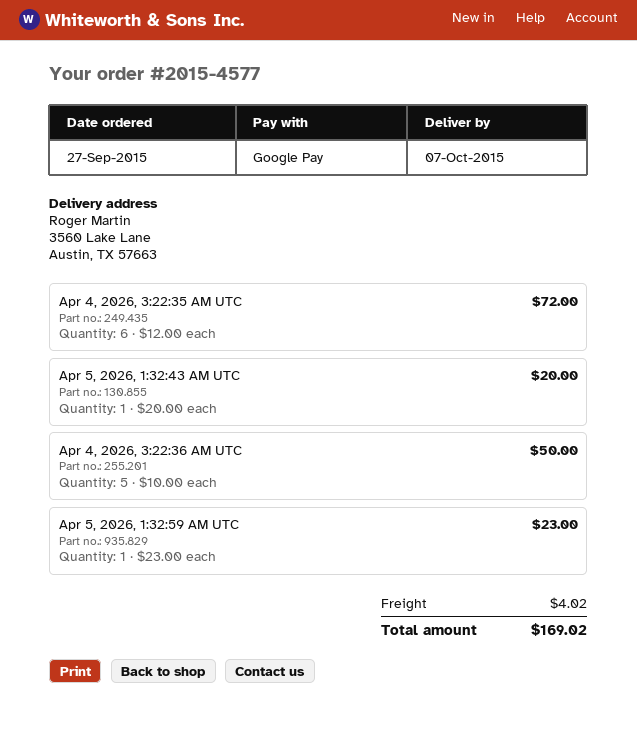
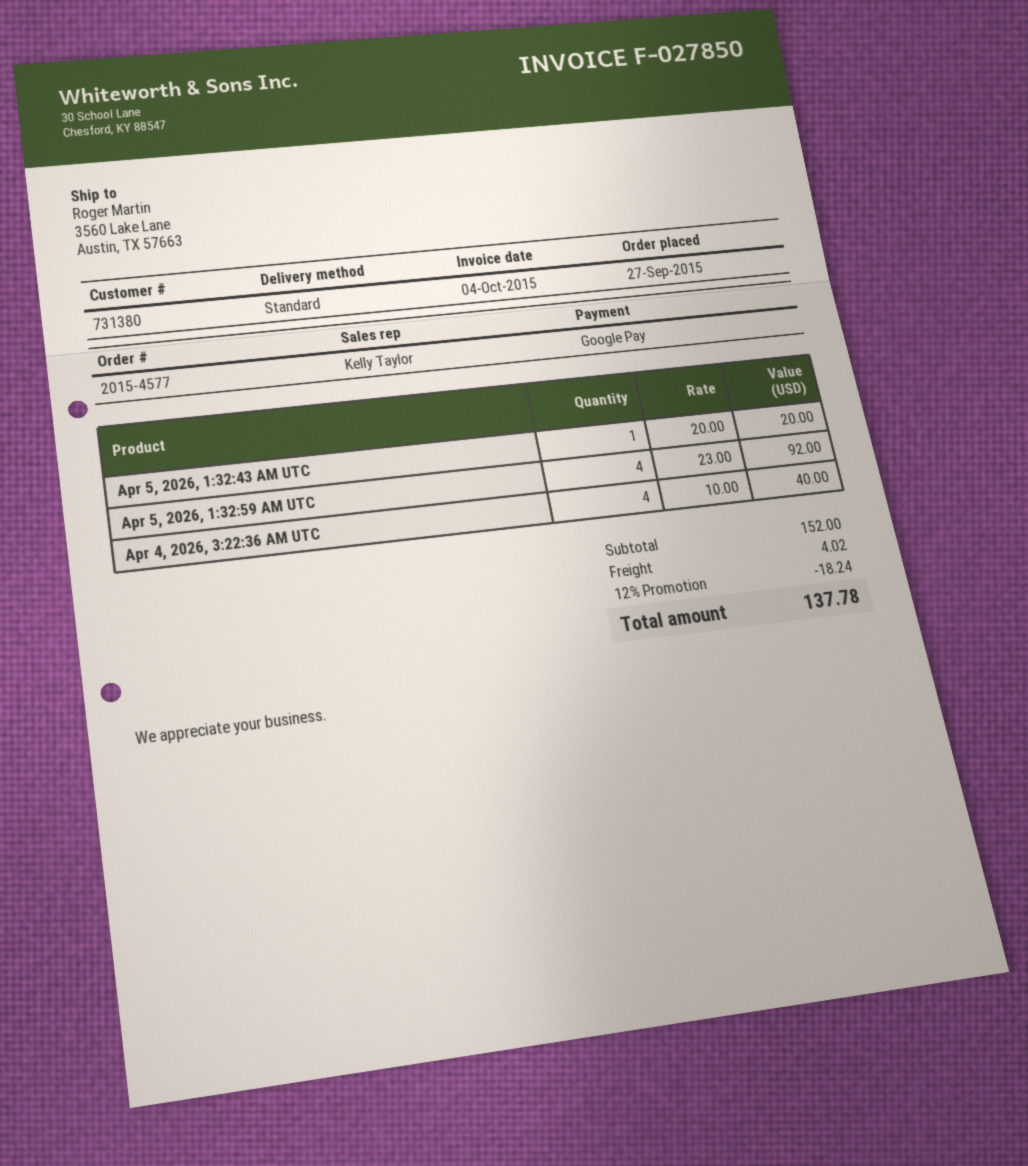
Apr 4, 2026, 3:22:35 AM UTC: 6 x 12.00 = 72.00 -> none
Apr 4, 2026, 3:22:36 AM UTC: 5 x 10.00 = 50.00 -> 4 x 10.00 = 40.00
Apr 5, 2026, 1:32:59 AM UTC: 1 x 23.00 = 23.00 -> 4 x 23.00 = 92.00
discount: none -> 12% = 18.24
total: 169.02 -> 137.78

